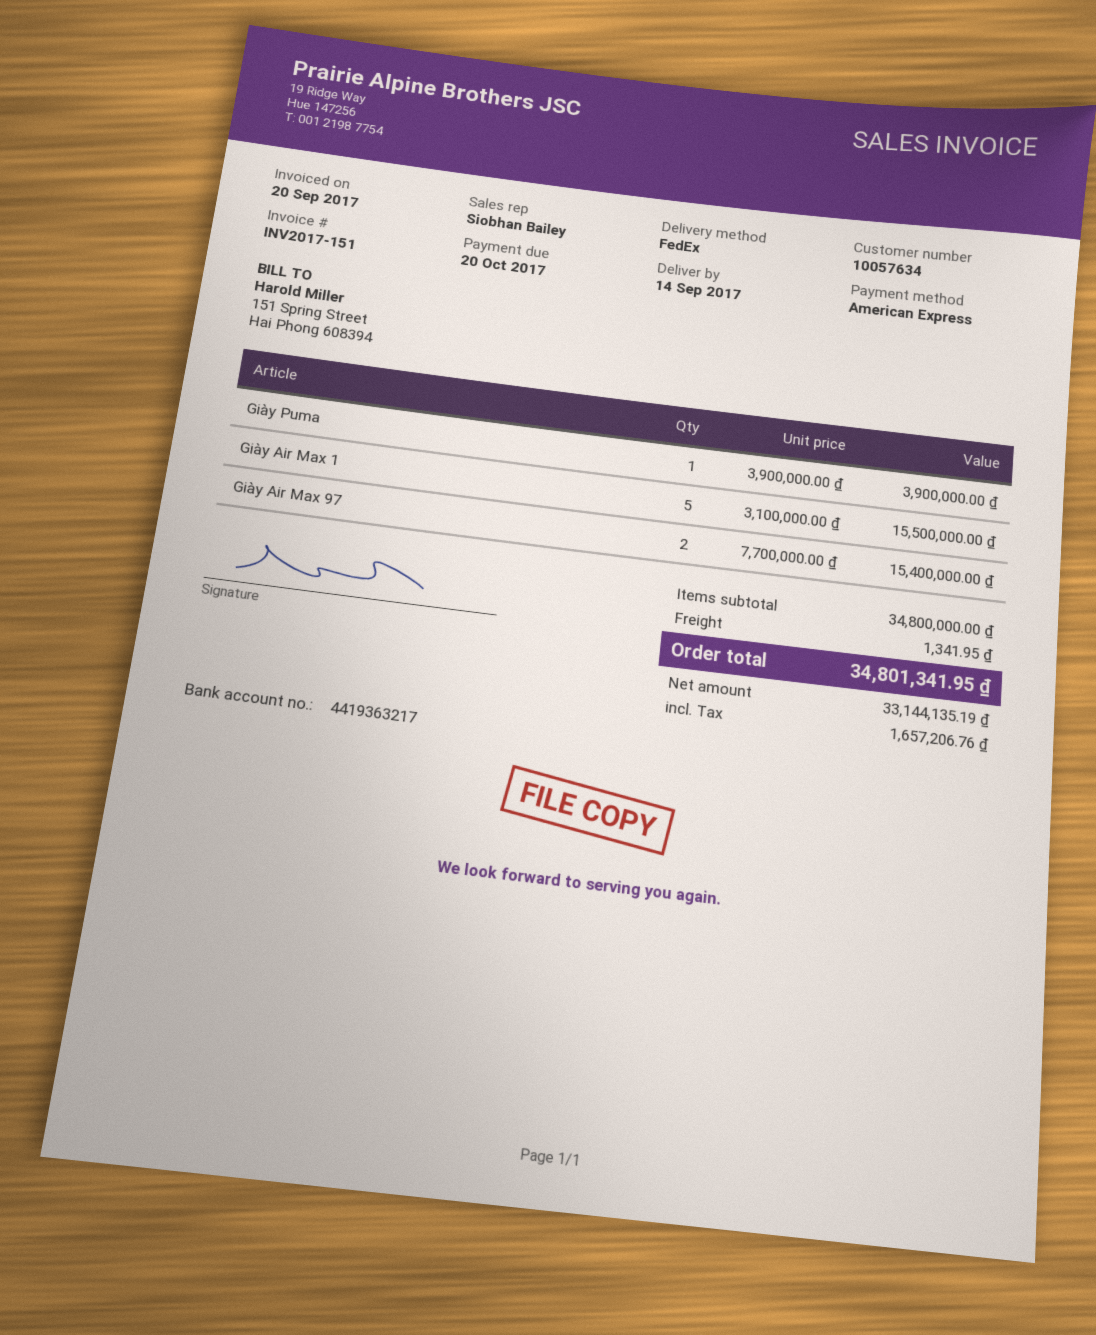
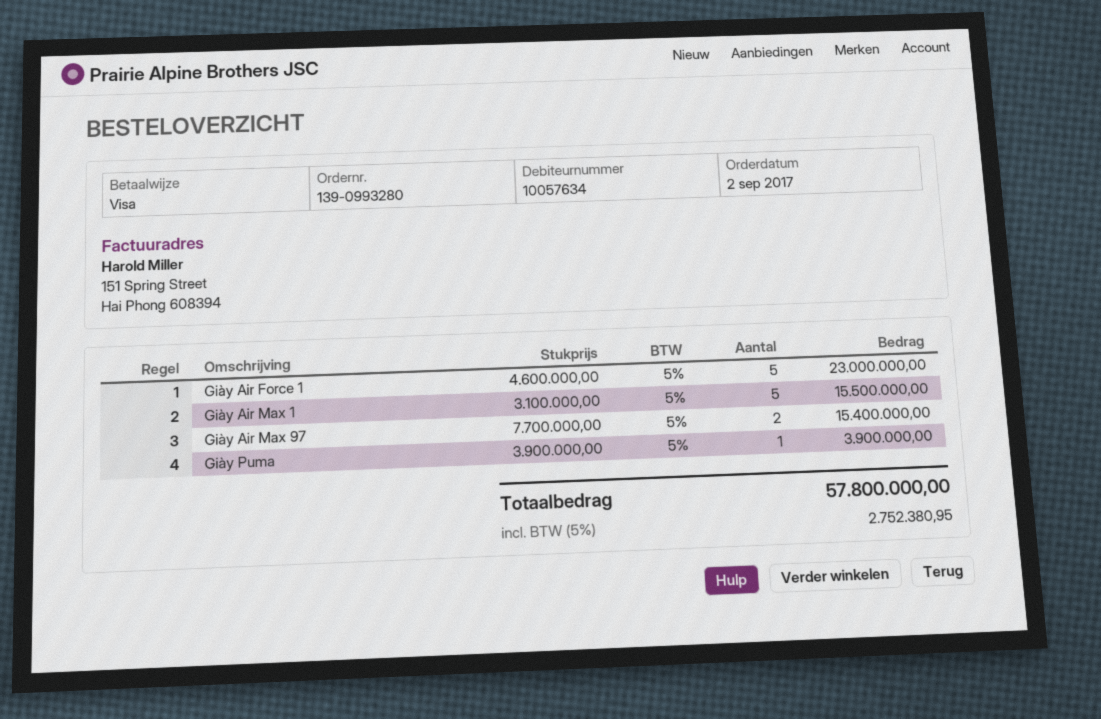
payment method: American Express -> Visa
Giày Air Force 1: none -> 5 x 4600000.00 = 23000000.00
shipping: 1341.95 -> none
tax: 1657206.76 -> 2752380.95
total: 34801341.95 -> 57800000.00

